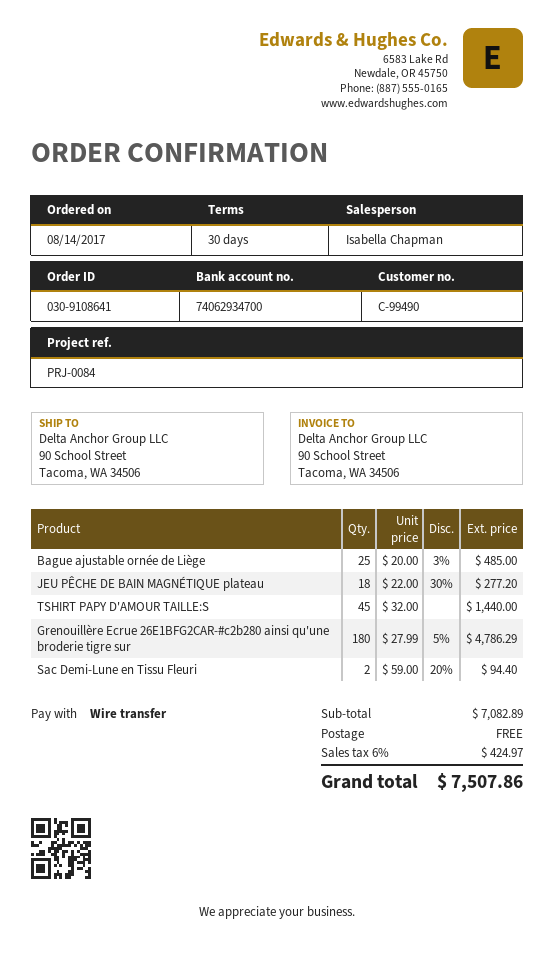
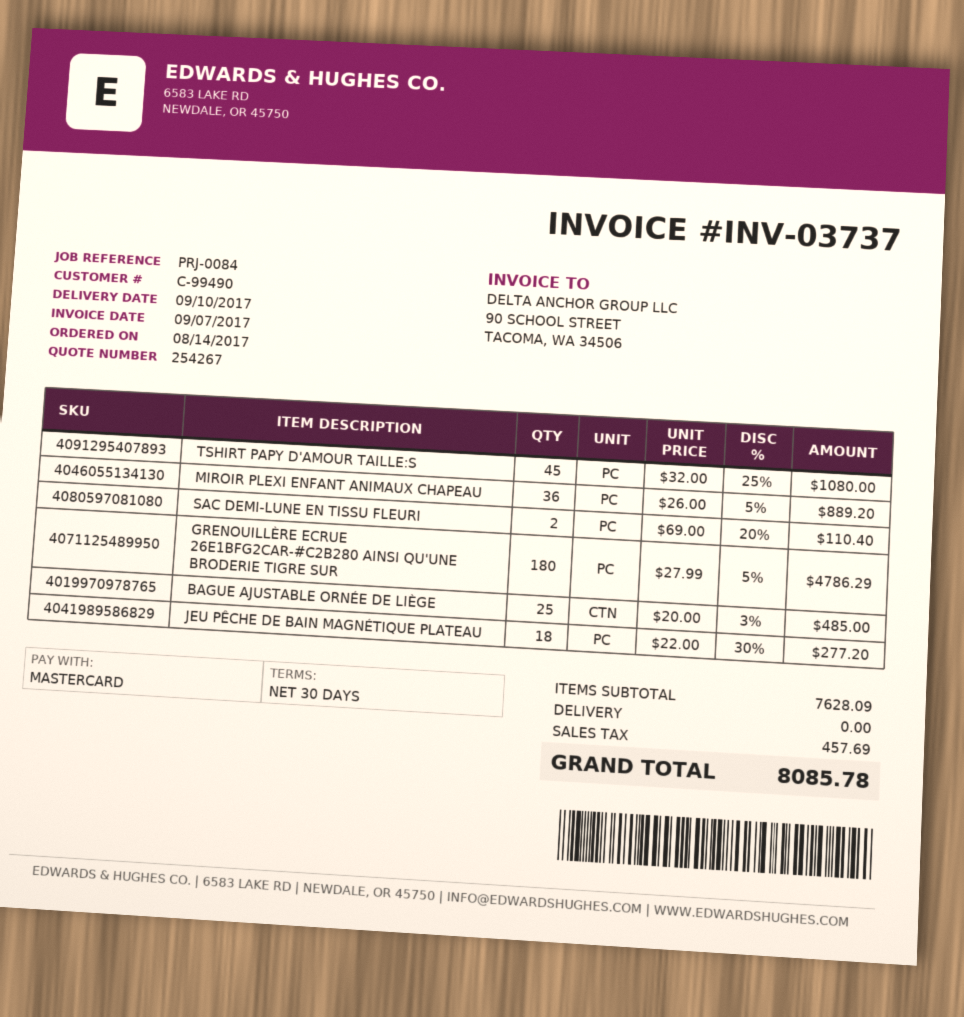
payment method: bank transfer -> Mastercard
TSHIRT PAPY D'AMOUR TAILLE:S: 45 x 32.00 = 1440.00 -> 45 x 32.00 - 25% = 1080.00
Sac Demi-Lune en Tissu Fleuri: 2 x 59.00 - 20% = 94.40 -> 2 x 69.00 - 20% = 110.40
MIROIR PLEXI ENFANT ANIMAUX CHAPEAU: none -> 36 x 26.00 - 5% = 889.20
subtotal: 7082.89 -> 7628.09
tax: 424.97 -> 457.69
total: 7507.86 -> 8085.78

